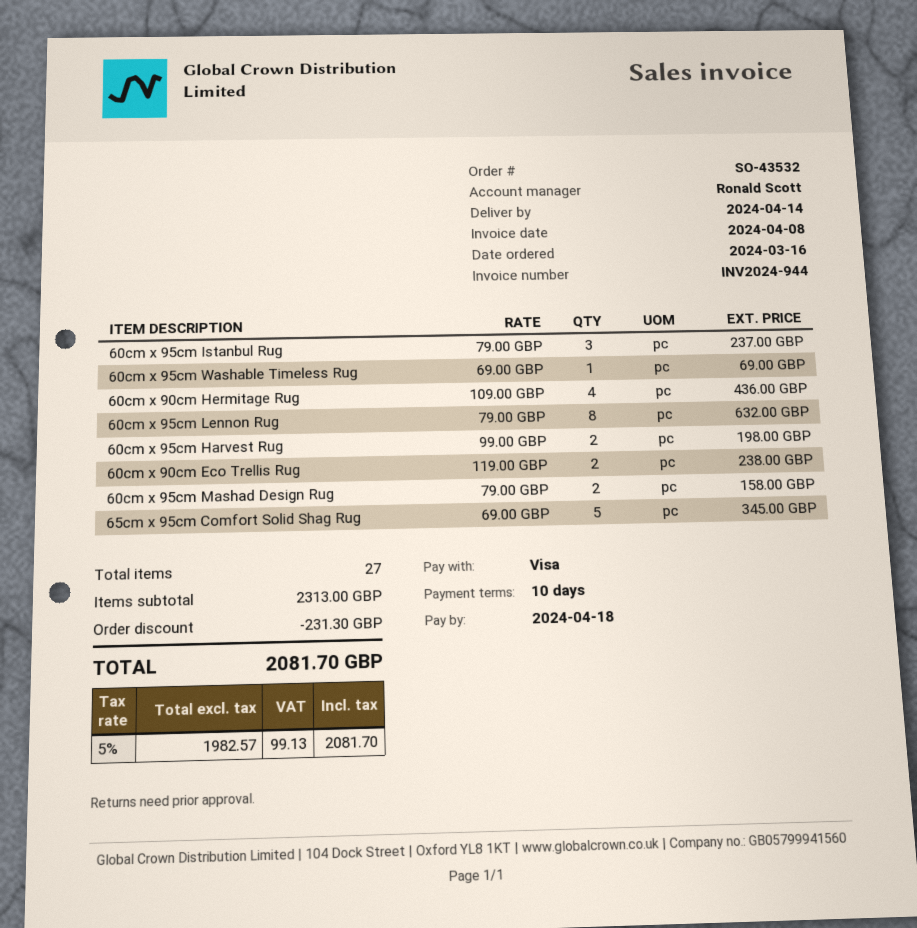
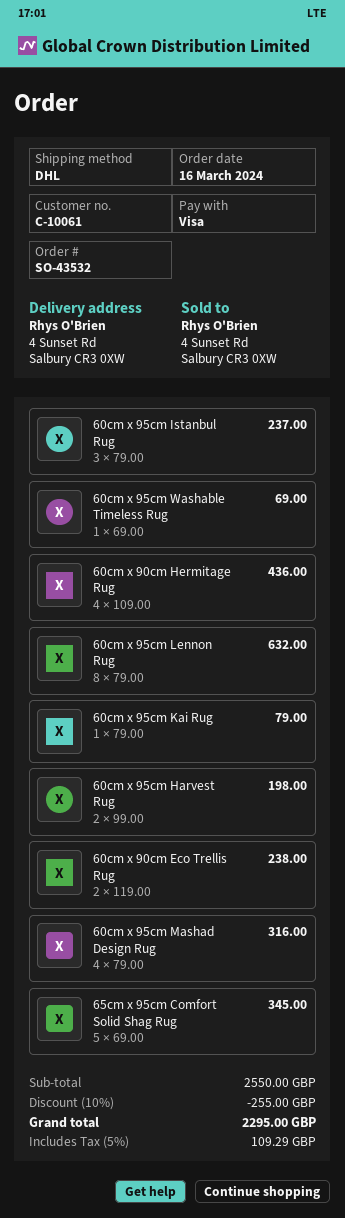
60cm x 95cm Mashad Design Rug: 2 x 79.00 = 158.00 -> 4 x 79.00 = 316.00
60cm x 95cm Kai Rug: none -> 1 x 79.00 = 79.00
subtotal: 2313.00 -> 2550.00
discount: 231.30 -> 255.00
tax: 5% = 99.13 -> 5% = 109.29
total: 2081.70 -> 2295.00

